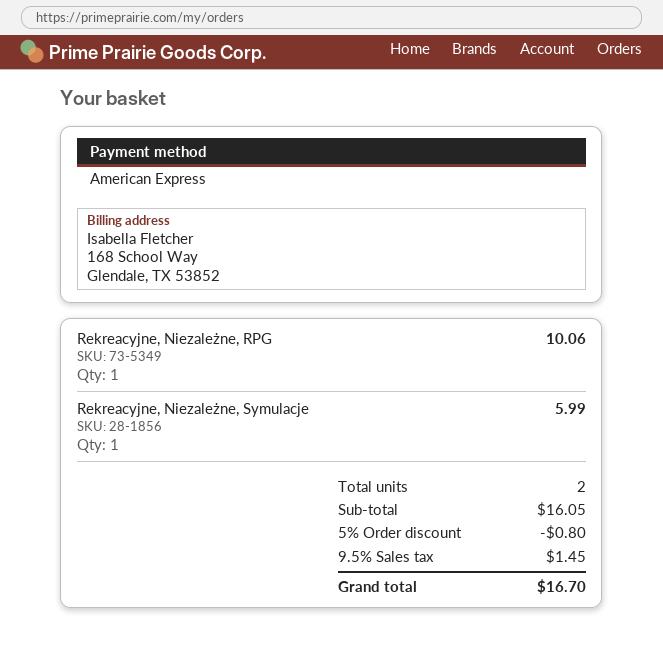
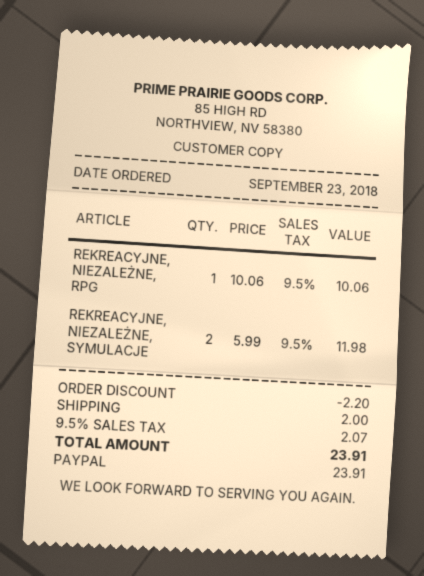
payment method: American Express -> PayPal
Rekreacyjne, Niezależne, Symulacje: 1 for 5.99 -> 2 for 11.98
discount: 0.80 -> 2.20
shipping: none -> 2.00
tax: 9.5% = 1.45 -> 9.5% = 2.07
total: 16.70 -> 23.91

